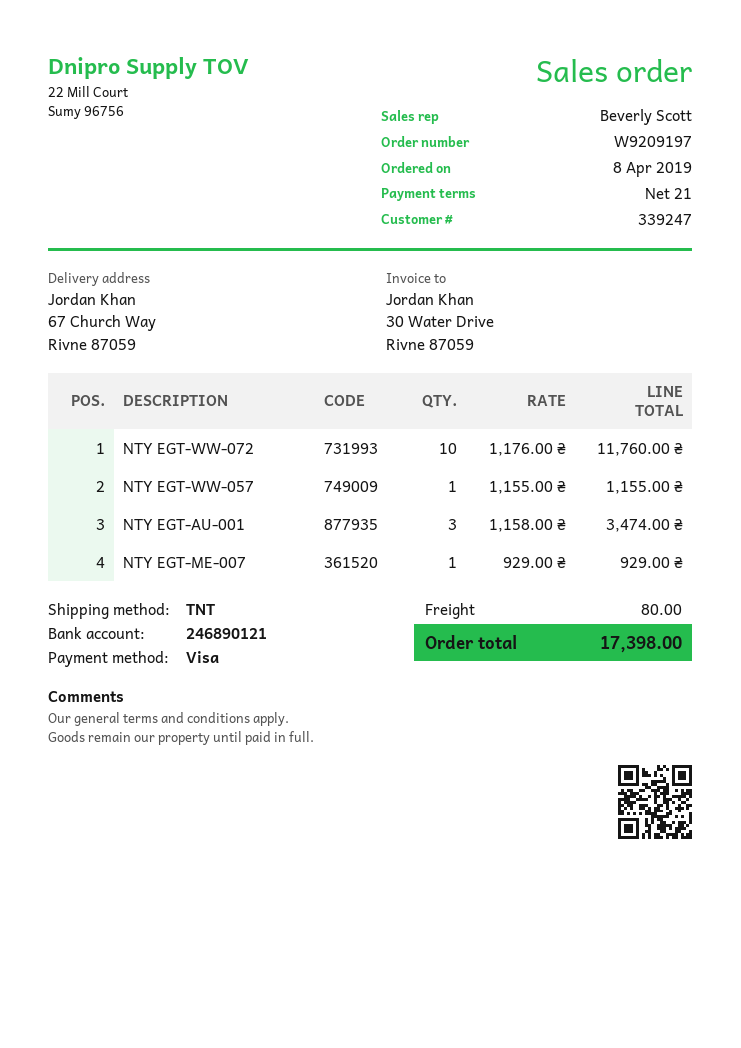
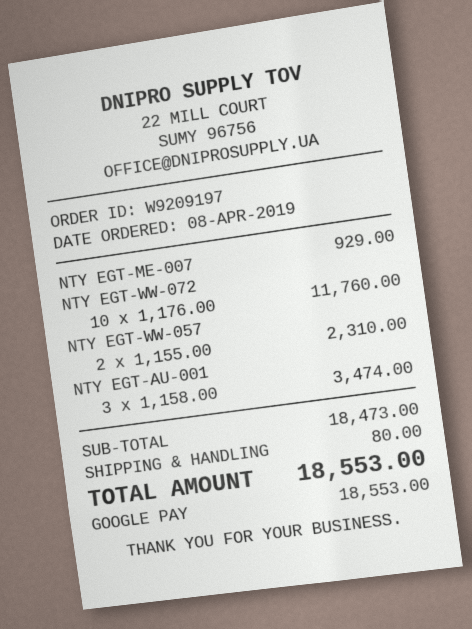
payment method: Visa -> Google Pay
NTY EGT-WW-057: 1 x 1155.00 = 1155.00 -> 2 x 1155.00 = 2310.00
total: 17398.00 -> 18553.00

